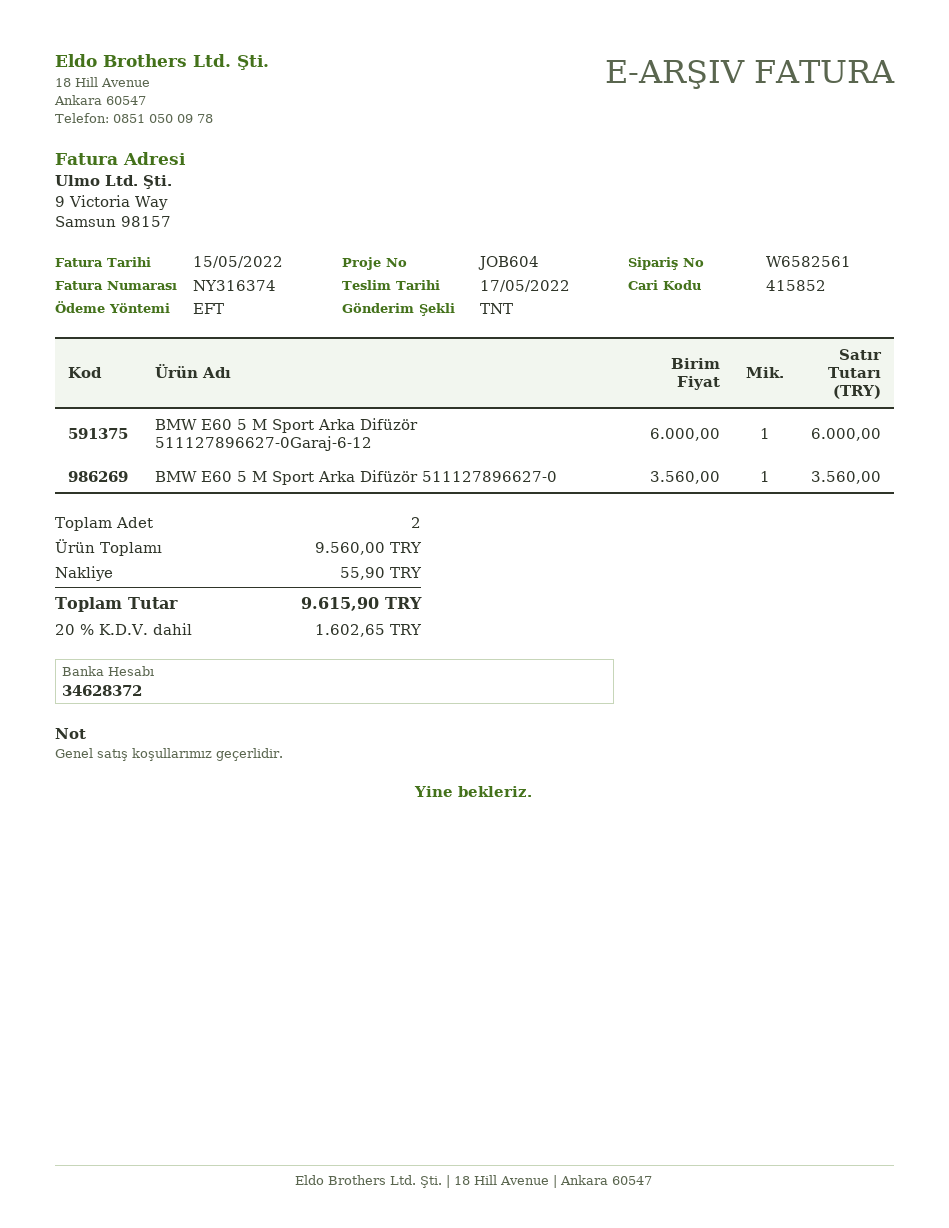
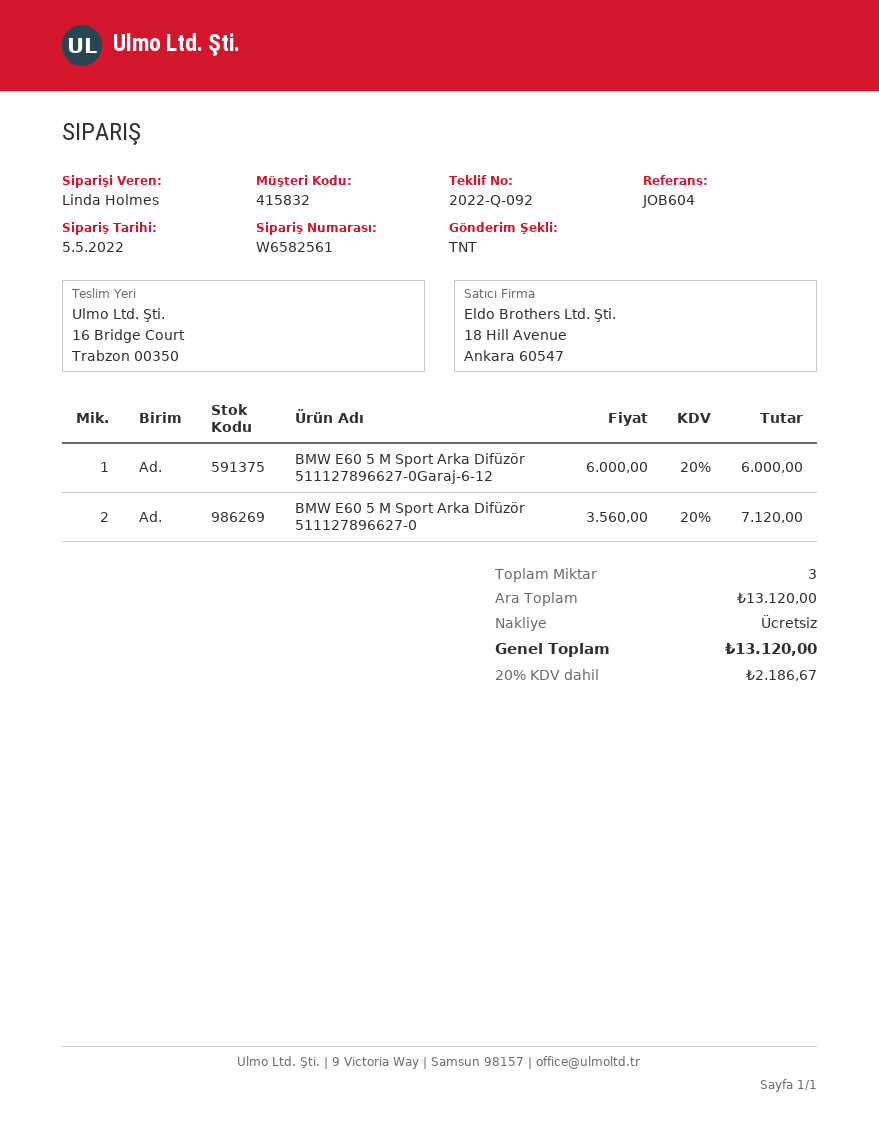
customer number: 415852 -> 415832
BMW E60 5 M Sport Arka Difüzör 511127896627-0: 1 x 3560.00 = 3560.00 -> 2 x 3560.00 = 7120.00
total quantity: 2 -> 3
subtotal: 9560.00 -> 13120.00
shipping: 55.90 -> 0.00
tax: 20% = 1602.65 -> 20% = 2186.67
total: 9615.90 -> 13120.00

